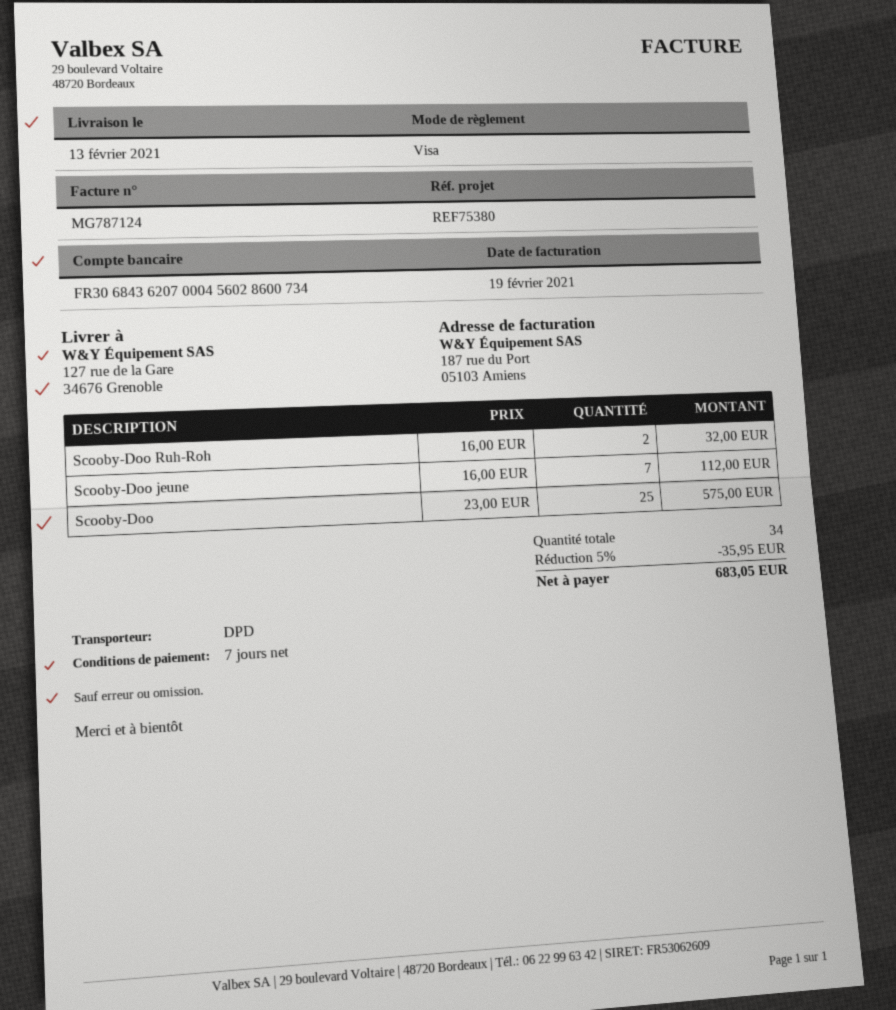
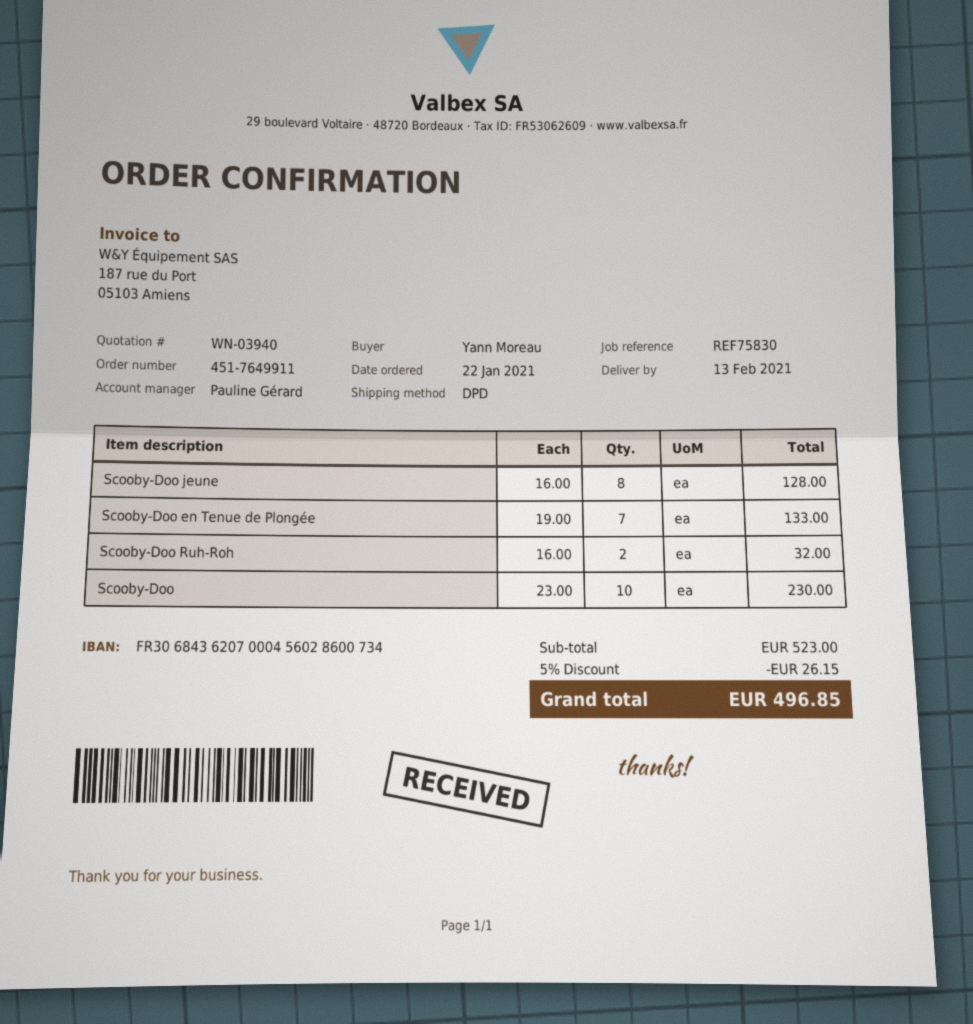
reference: REF75380 -> REF75830
Scooby-Doo jeune: 7 x 16.00 = 112.00 -> 8 x 16.00 = 128.00
Scooby-Doo: 25 x 23.00 = 575.00 -> 10 x 23.00 = 230.00
Scooby-Doo en Tenue de Plongée: none -> 7 x 19.00 = 133.00
discount: 5% = 35.95 -> 5% = 26.15
total: 683.05 -> 496.85

